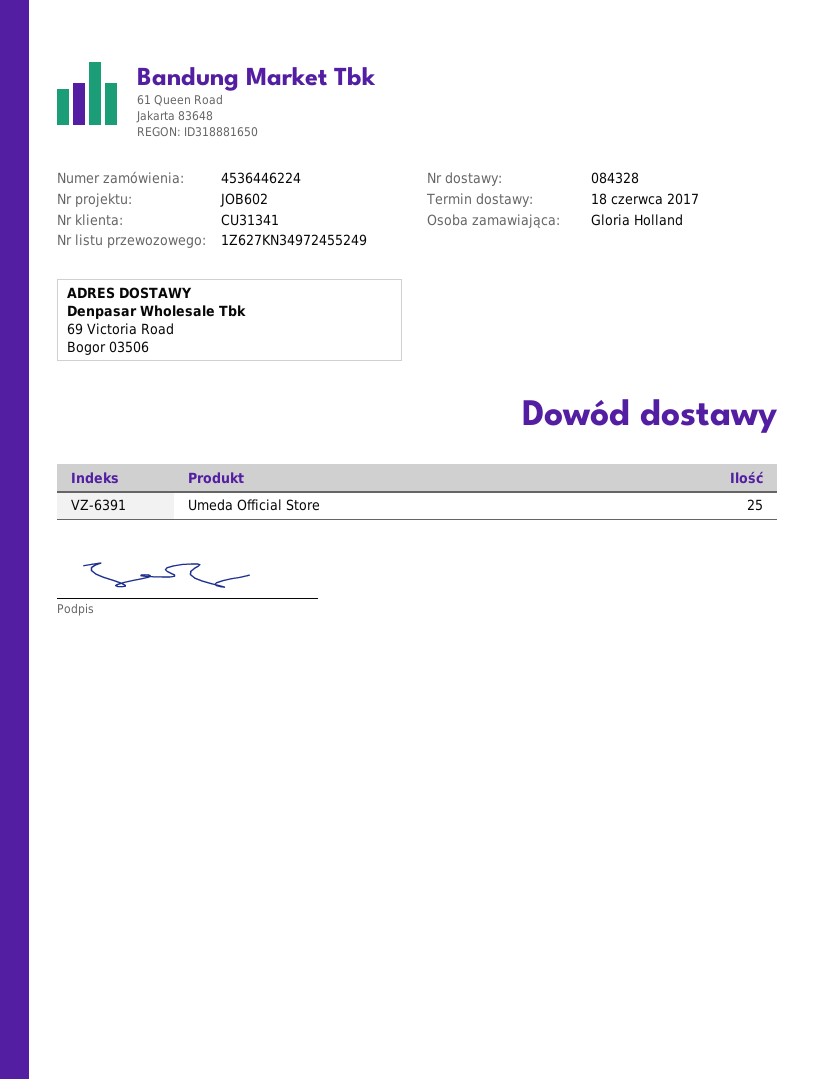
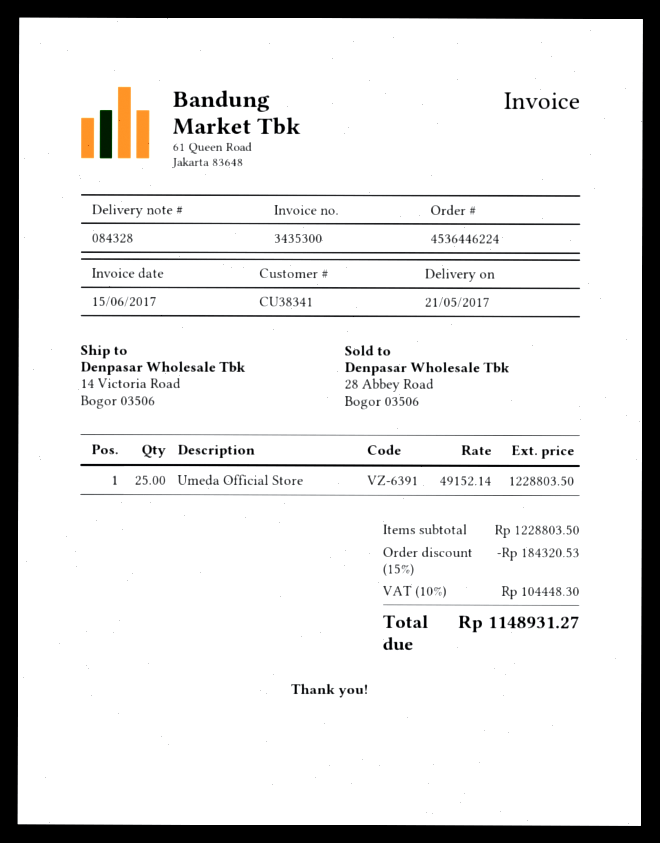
delivery date: 2017-06-18 -> 2017-05-21
customer number: CU31341 -> CU38341
ship to: 69 Victoria Road, Bogor 03506 -> 14 Victoria Road, Bogor 03506

